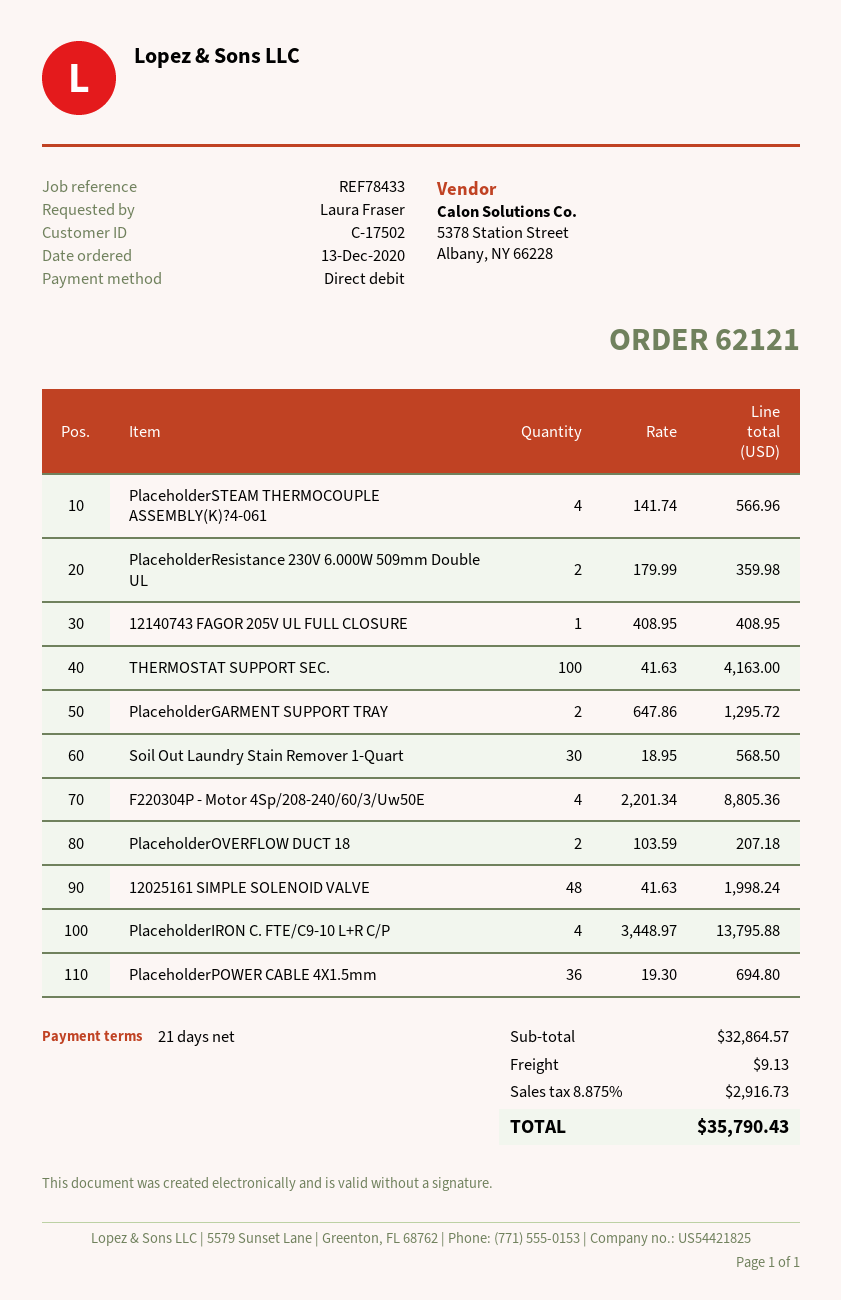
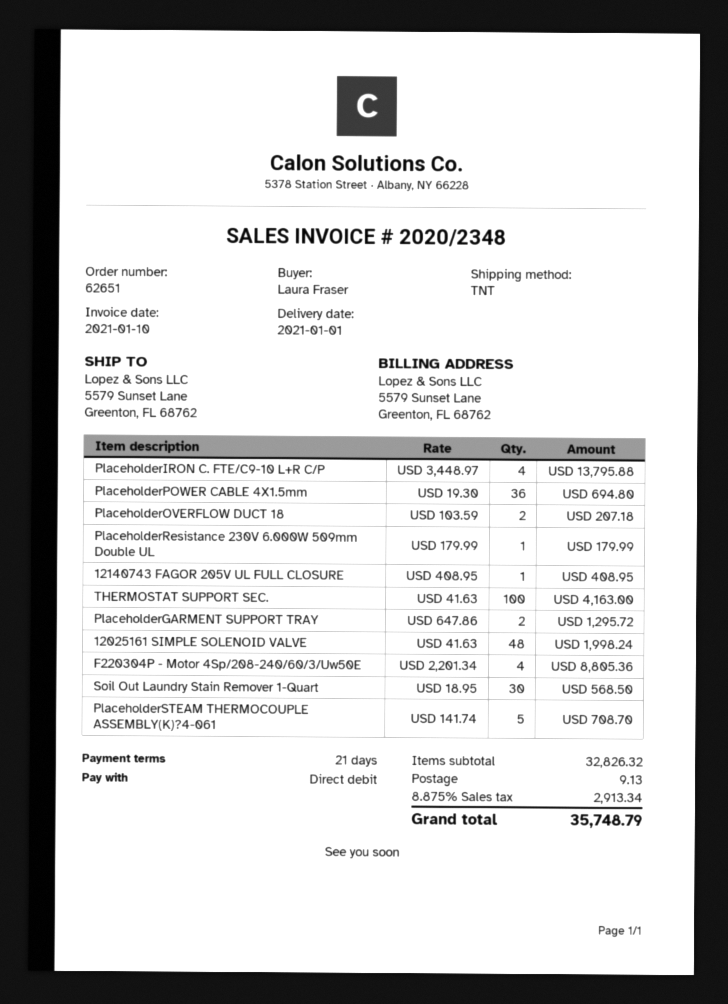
order number: 62121 -> 62651
PlaceholderSTEAM THERMOCOUPLE ASSEMBLY(K)?4-061: 4 x 141.74 = 566.96 -> 5 x 141.74 = 708.70
PlaceholderResistance 230V 6.000W 509mm Double UL: 2 x 179.99 = 359.98 -> 1 x 179.99 = 179.99
subtotal: 32864.57 -> 32826.32
tax: 8.875% = 2916.73 -> 8.875% = 2913.34
total: 35790.43 -> 35748.79

